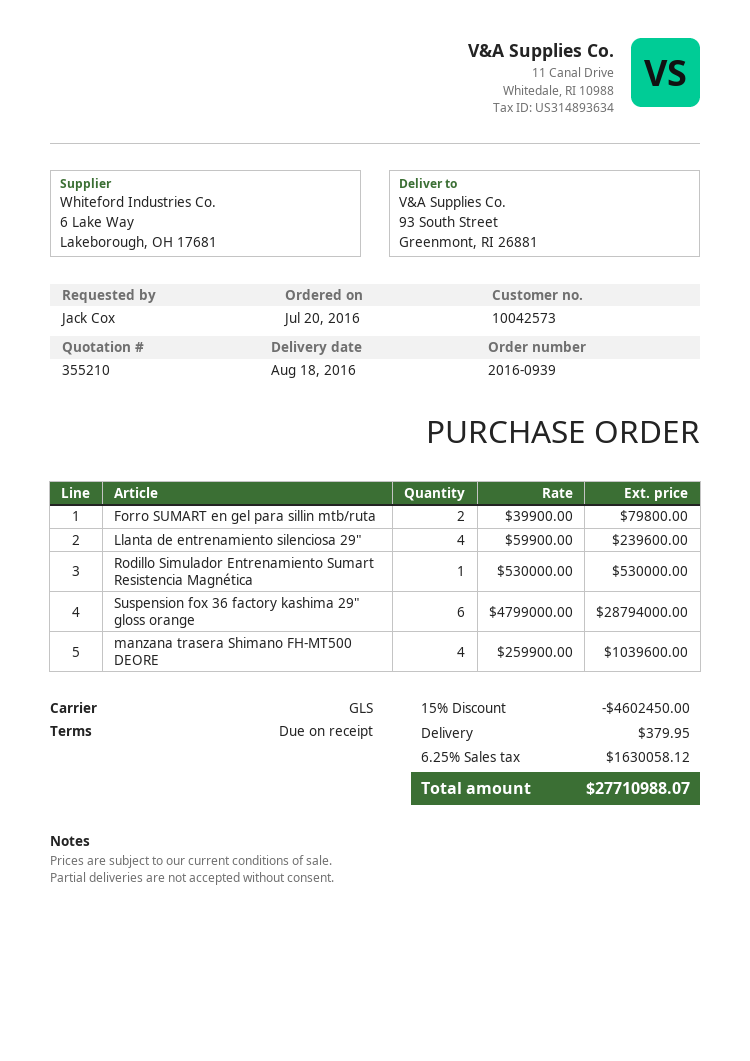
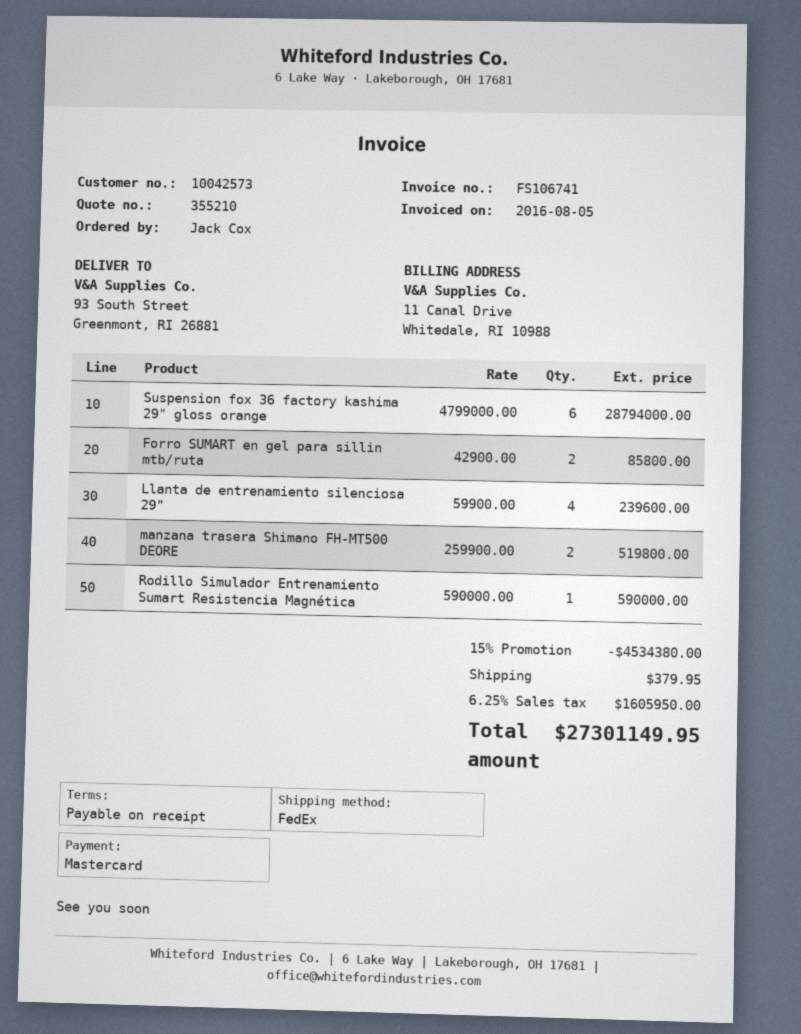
shipping method: GLS -> FedEx
Forro SUMART en gel para sillin mtb/ruta: 2 x 39900.00 = 79800.00 -> 2 x 42900.00 = 85800.00
Rodillo Simulador Entrenamiento Sumart Resistencia Magnética: 1 x 530000.00 = 530000.00 -> 1 x 590000.00 = 590000.00
manzana trasera Shimano FH-MT500 DEORE: 4 x 259900.00 = 1039600.00 -> 2 x 259900.00 = 519800.00
discount: 15% = 4602450.00 -> 15% = 4534380.00
tax: 6.25% = 1630058.12 -> 6.25% = 1605950.00
total: 27710988.07 -> 27301149.95

